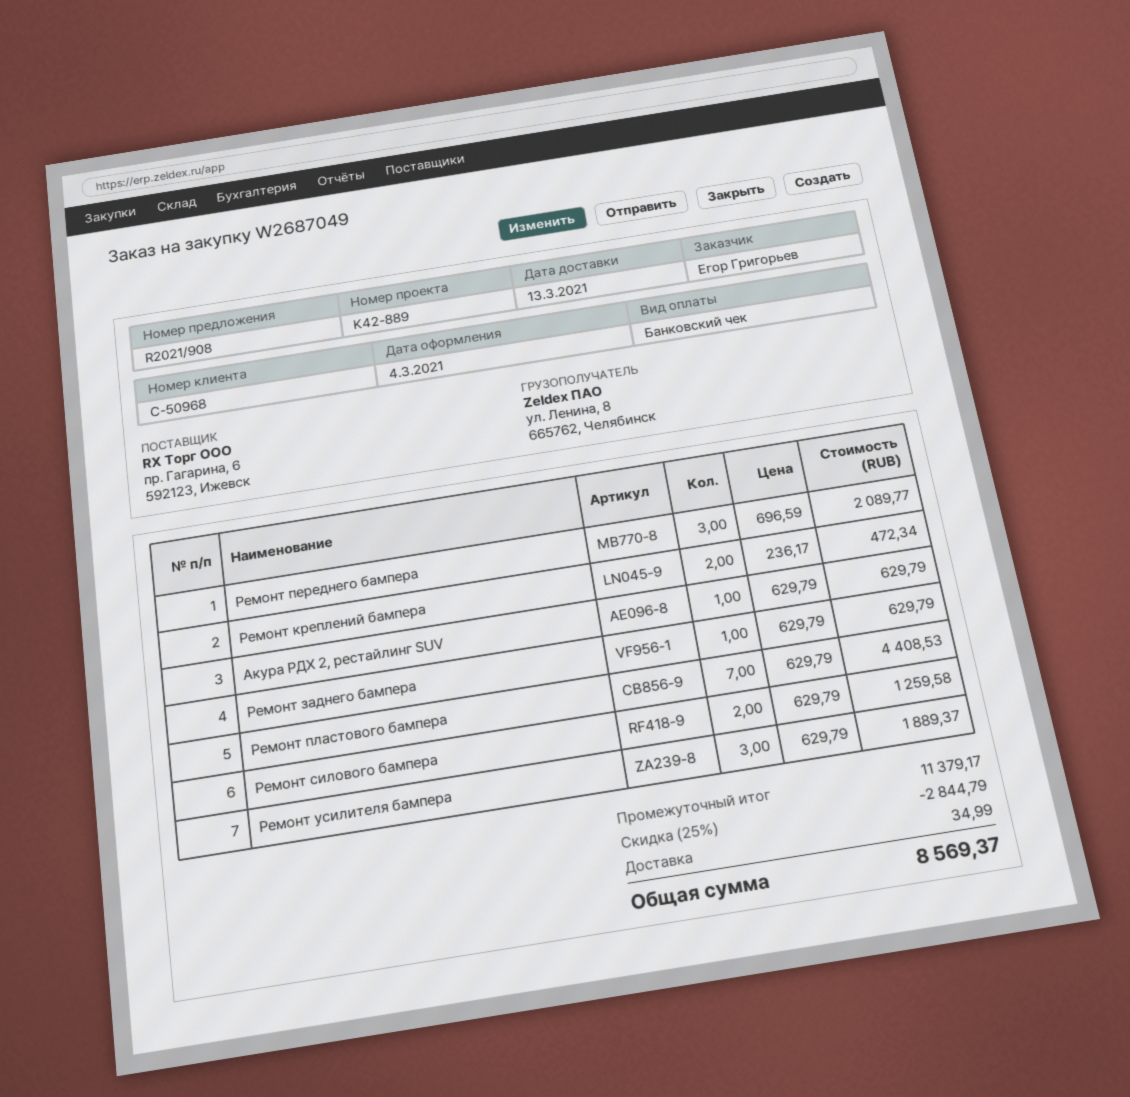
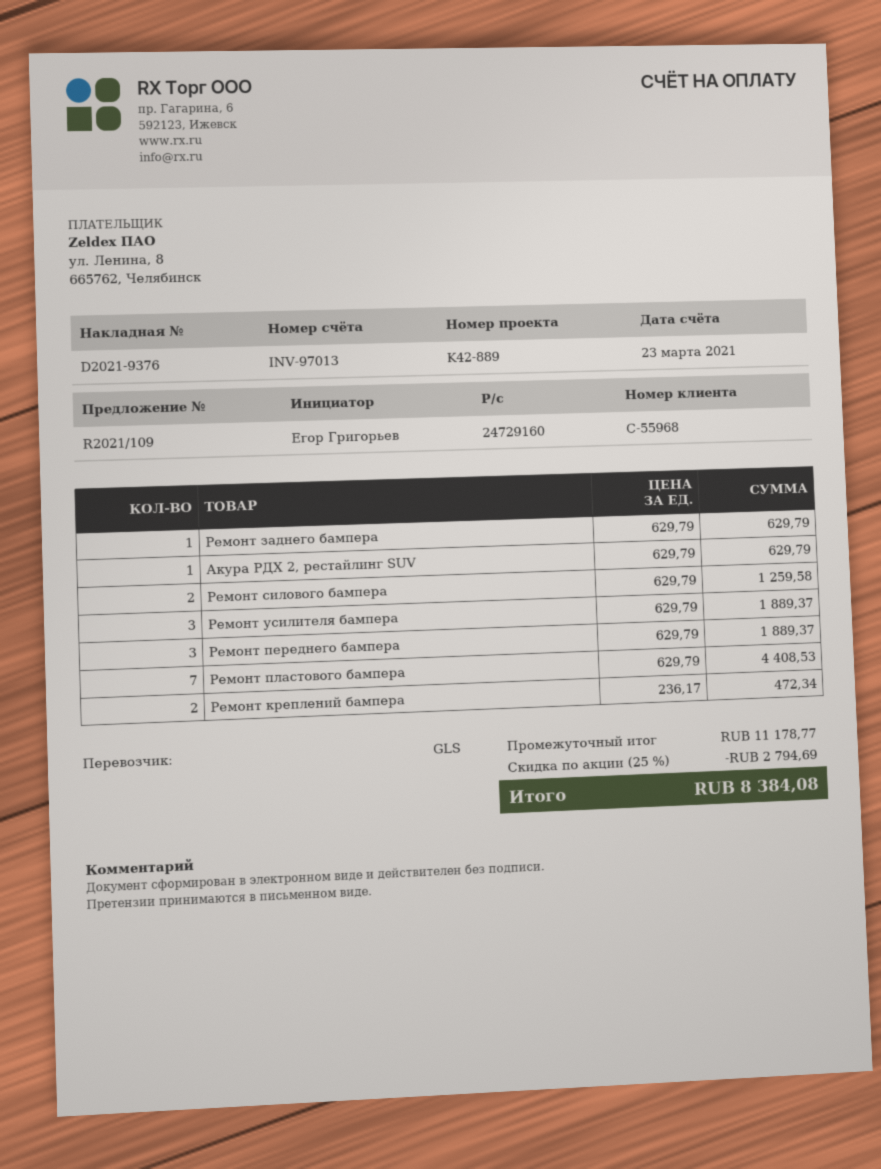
quote number: R2021/908 -> R2021/109
customer number: C-50968 -> C-55968
Ремонт переднего бампера: 3 x 696.59 = 2089.77 -> 3 x 629.79 = 1889.37
subtotal: 11379.17 -> 11178.77
discount: 25% = 2844.79 -> 25% = 2794.69
shipping: 34.99 -> none
total: 8569.37 -> 8384.08

